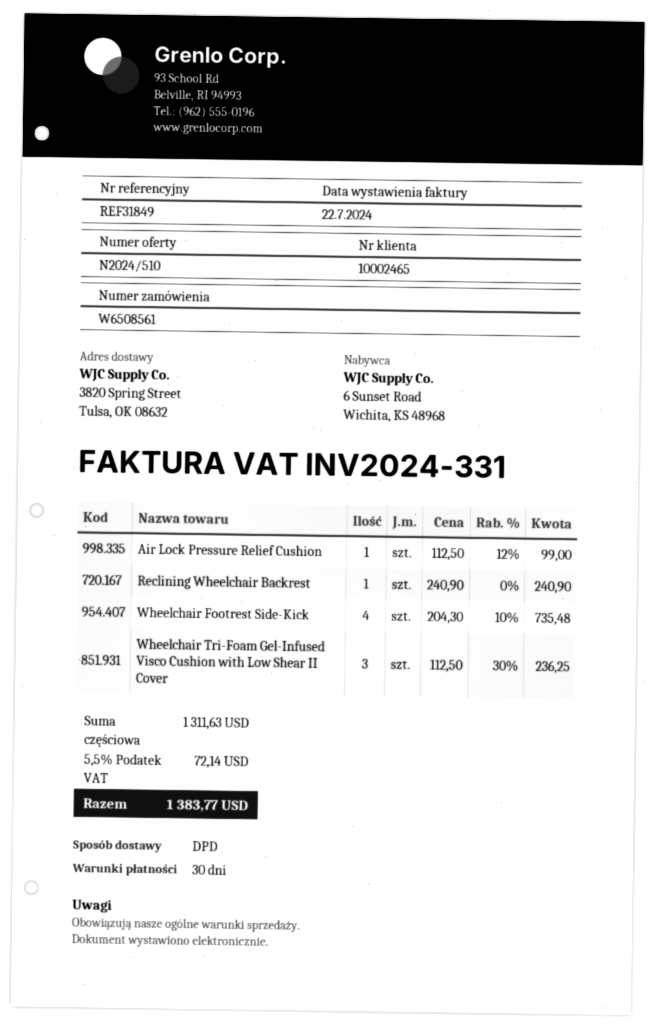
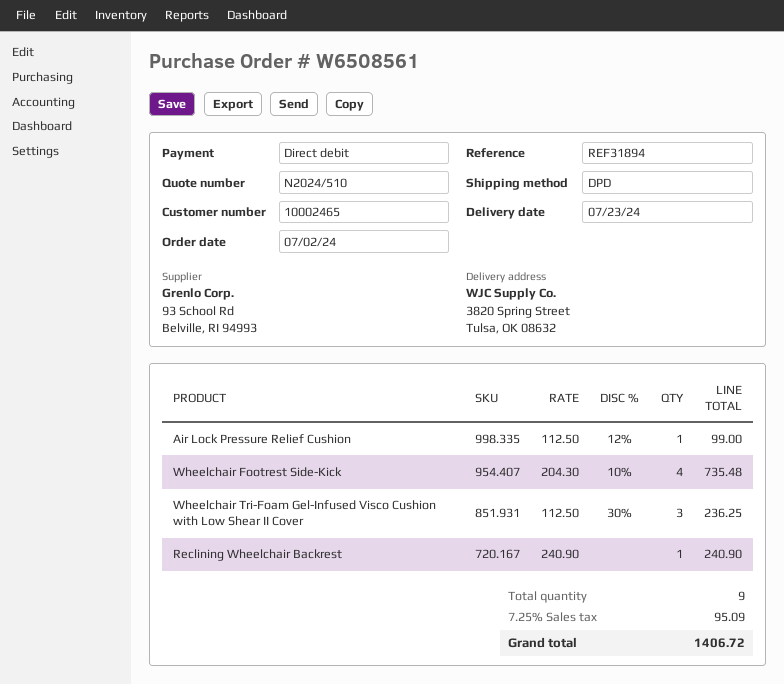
reference: REF31849 -> REF31894
tax: 5.5% = 72.14 -> 7.25% = 95.09
total: 1383.77 -> 1406.72

